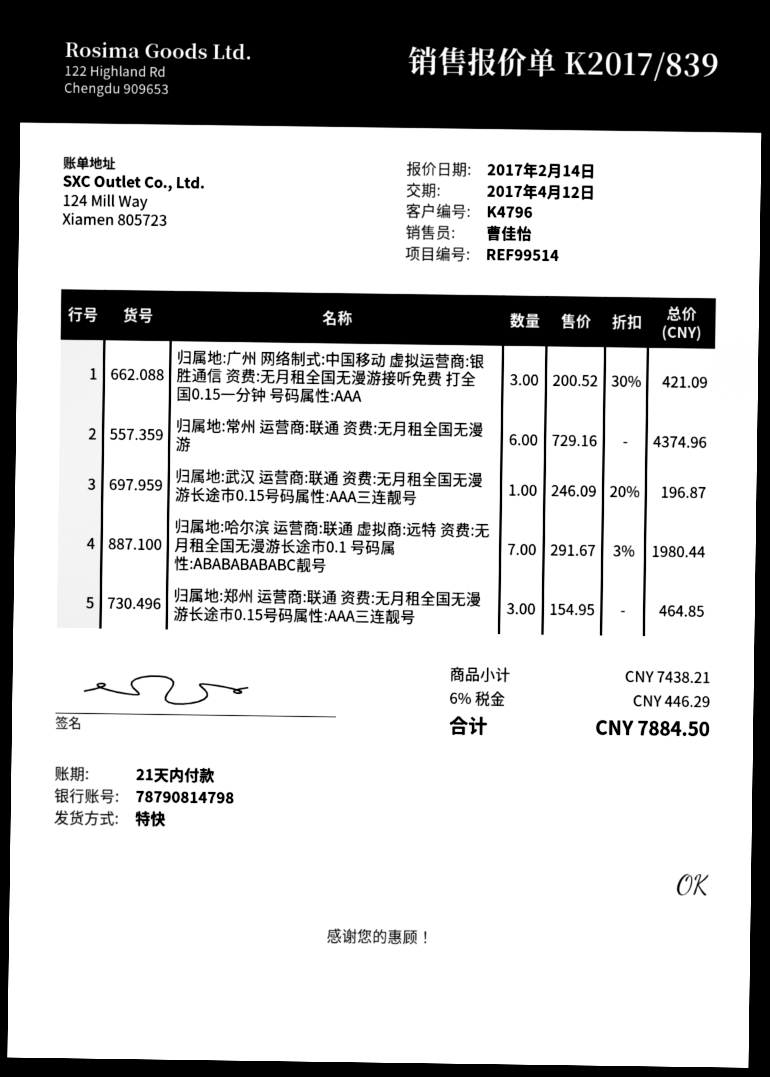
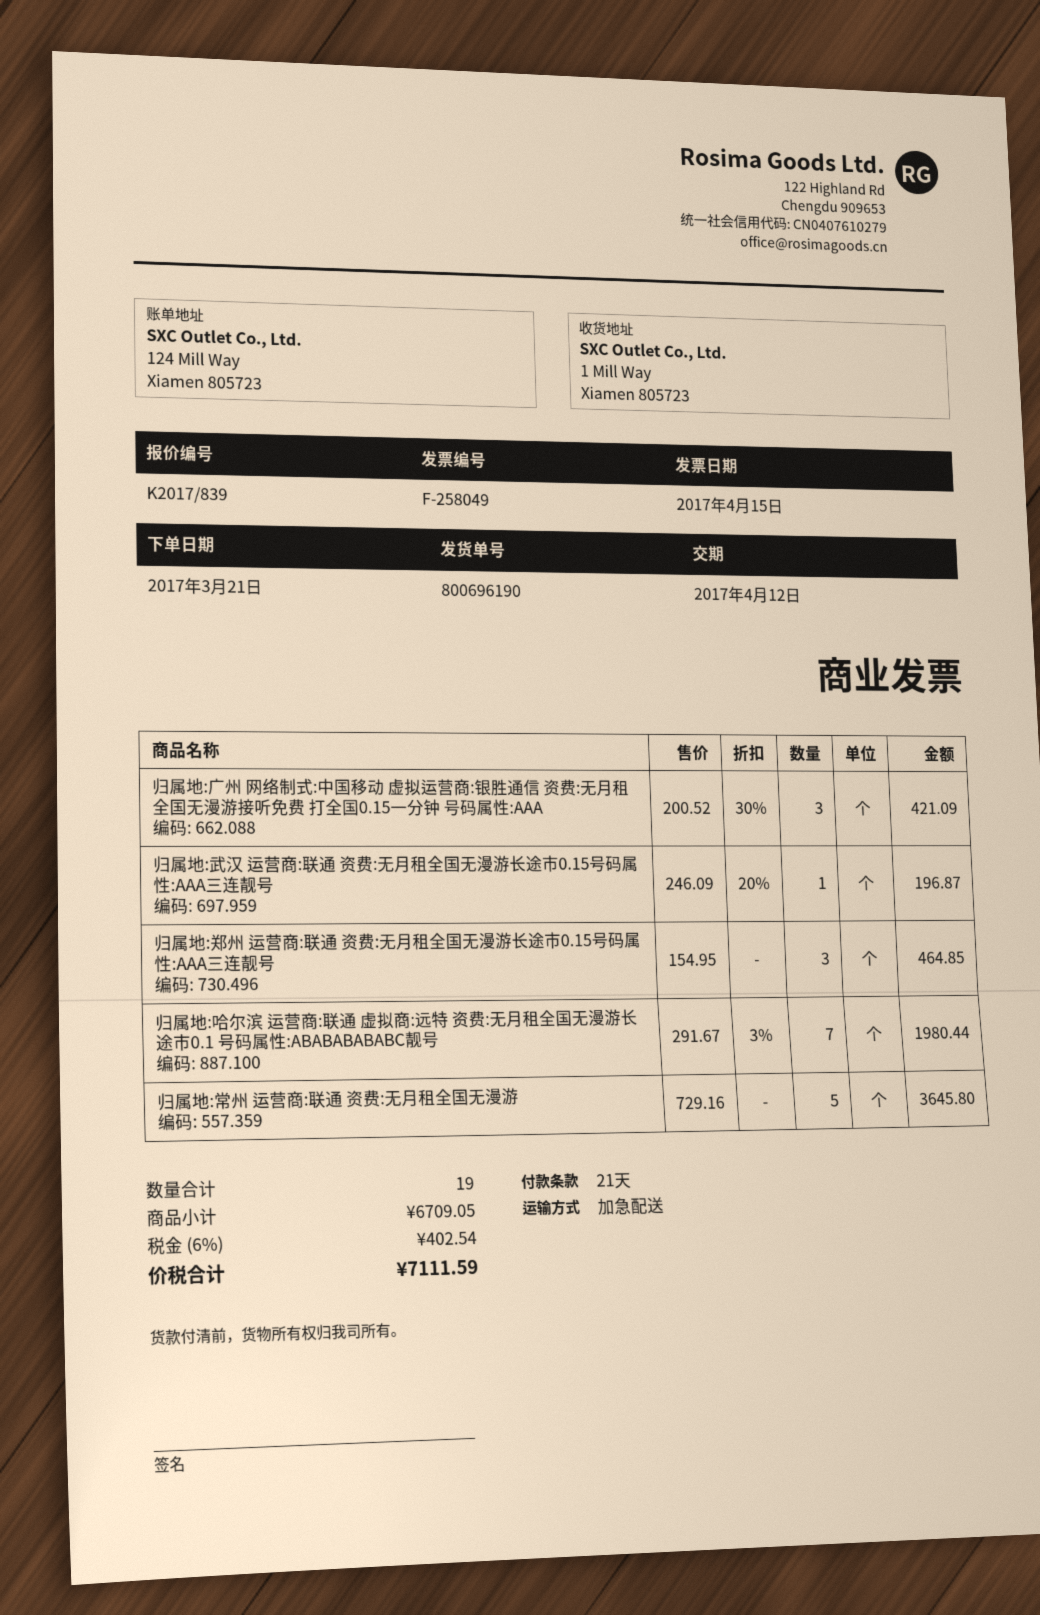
归属地:常州 运营商:联通 资费:无月租全国无漫游: 6 x 729.16 = 4374.96 -> 5 x 729.16 = 3645.80
subtotal: 7438.21 -> 6709.05
tax: 6% = 446.29 -> 6% = 402.54
total: 7884.50 -> 7111.59

